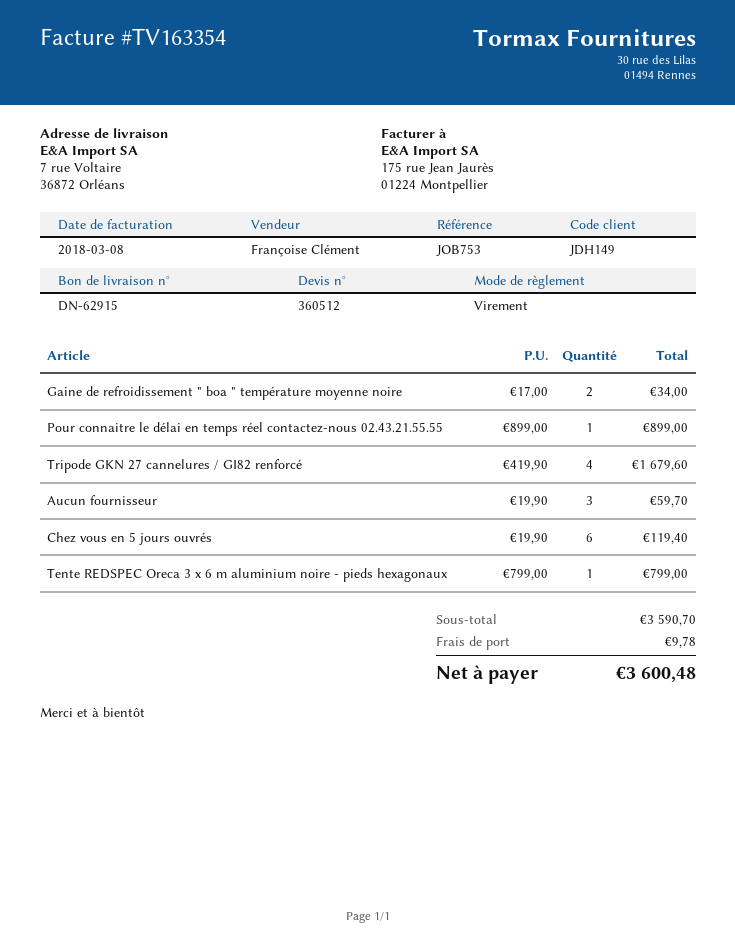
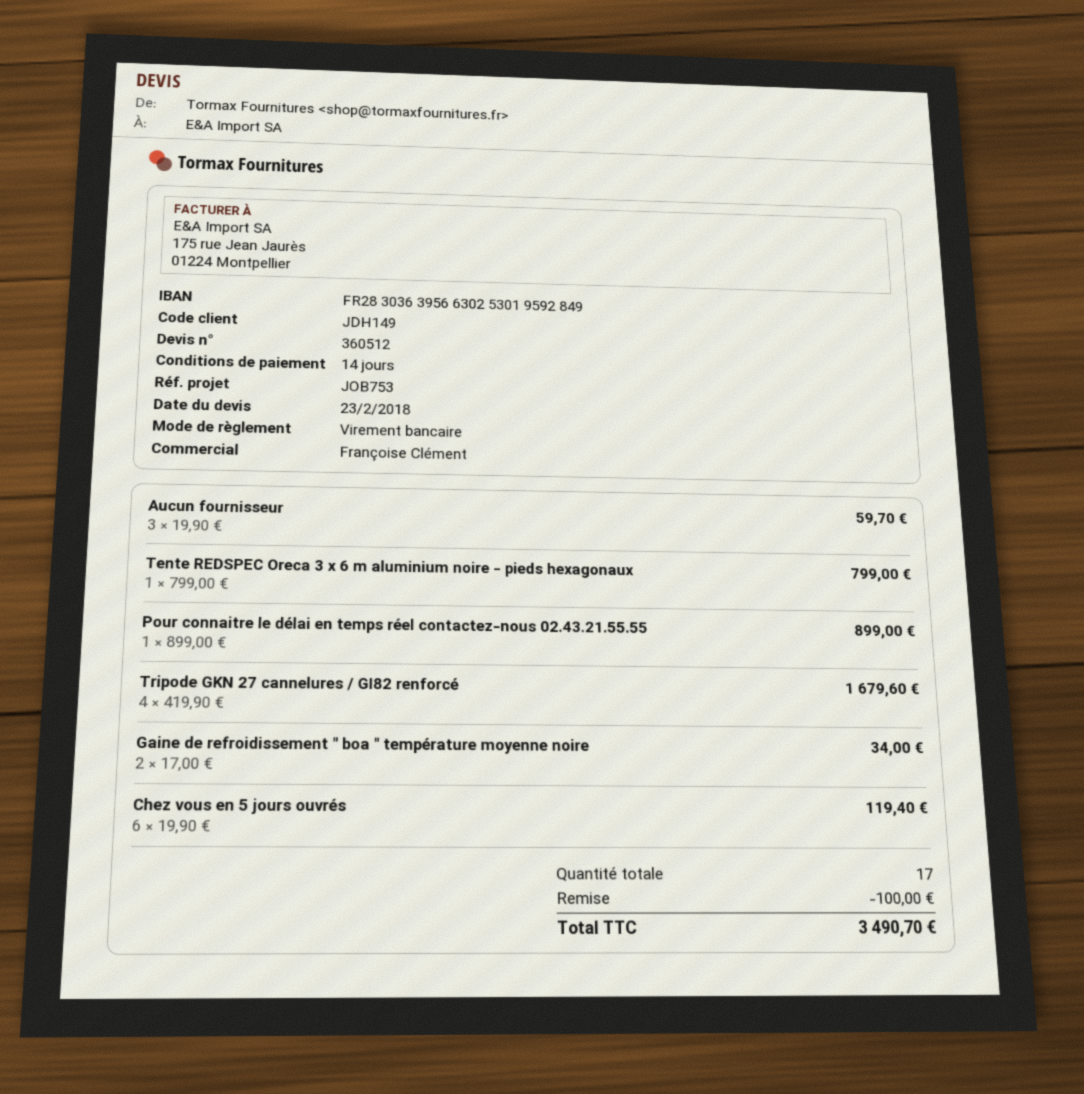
discount: none -> 100.00
shipping: 9.78 -> none
total: 3600.48 -> 3490.70

